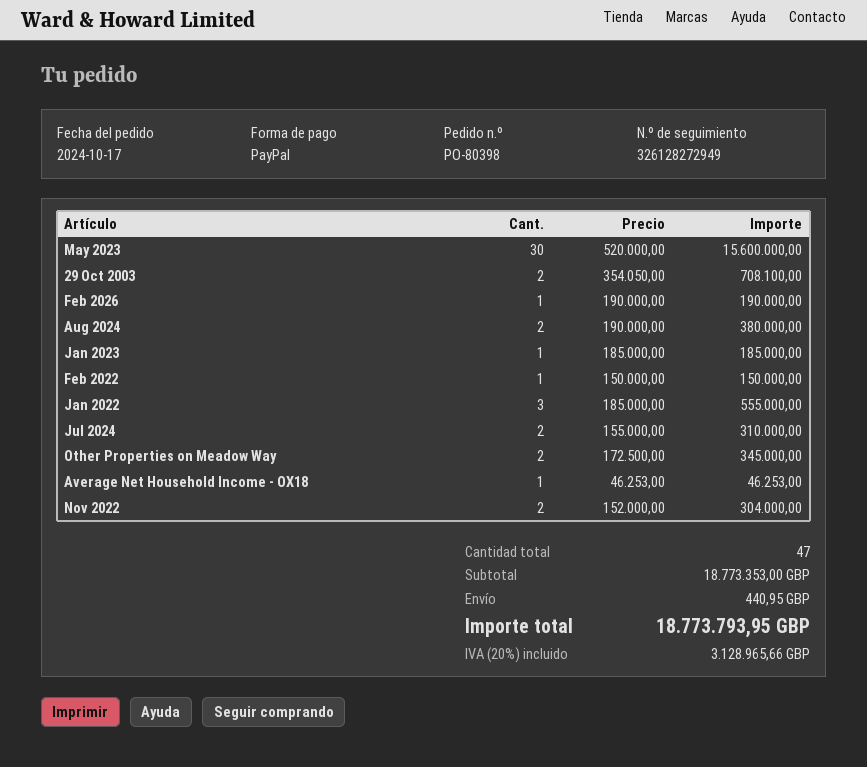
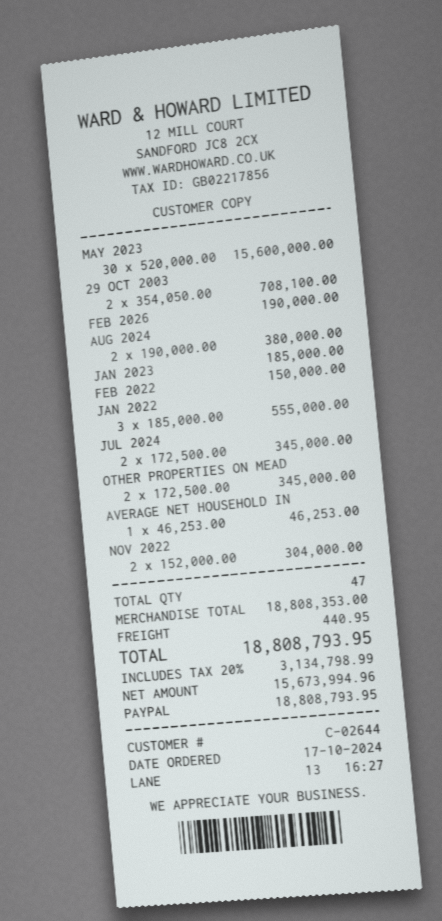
Jul 2024: 2 x 155000.00 = 310000.00 -> 2 x 172500.00 = 345000.00
subtotal: 18773353.00 -> 18808353.00
tax: 20% = 3128965.66 -> 20% = 3134798.99
total: 18773793.95 -> 18808793.95

